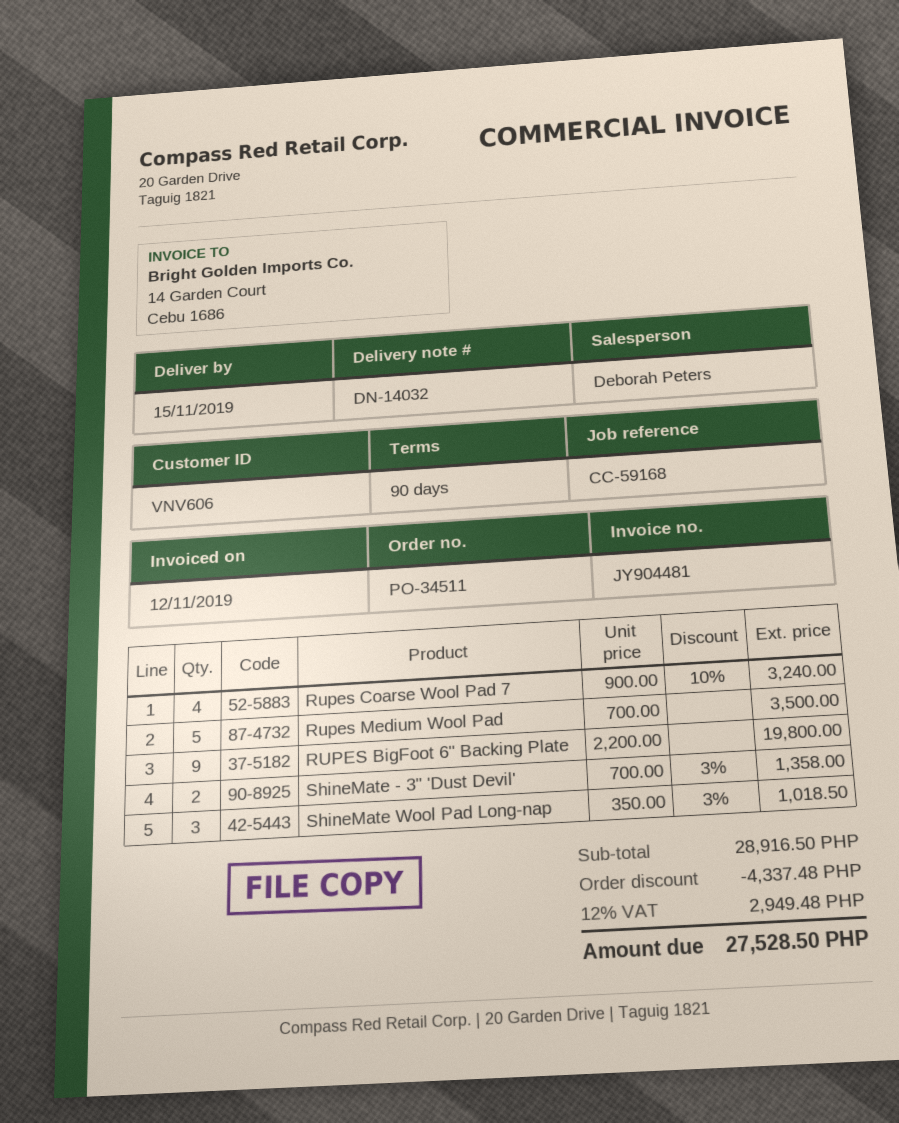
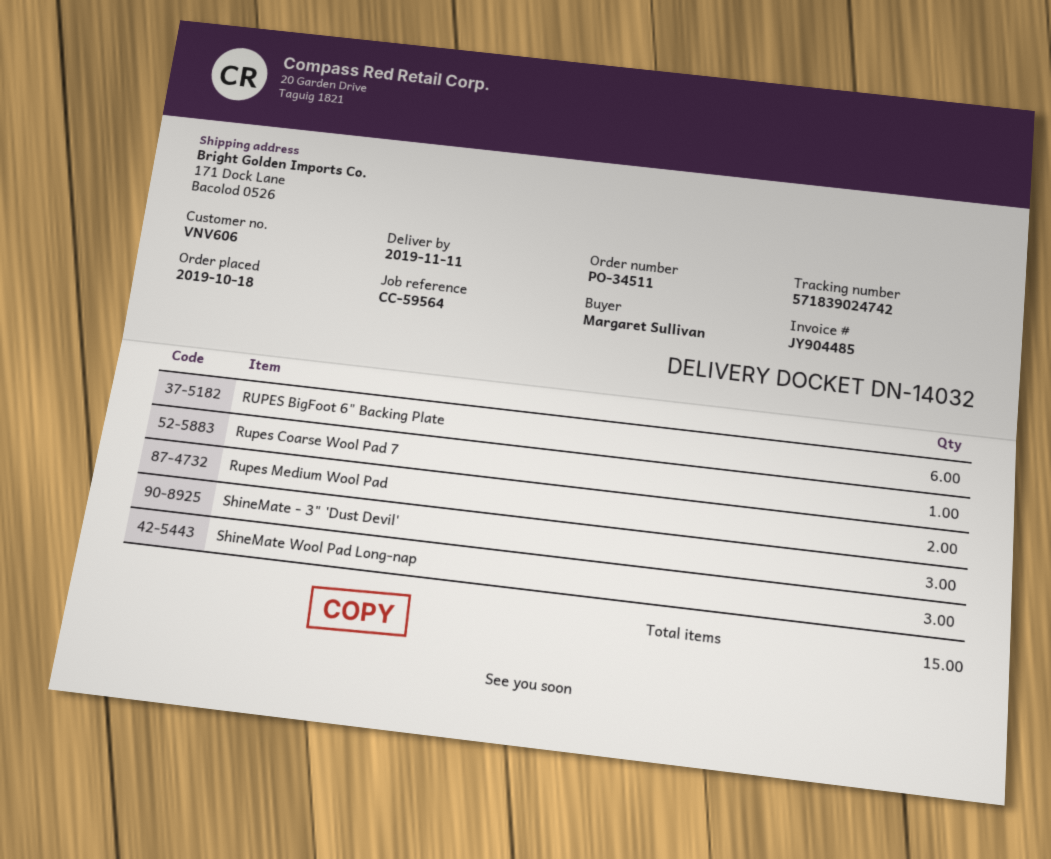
delivery date: 2019-11-15 -> 2019-11-11
invoice number: JY904481 -> JY904485
reference: CC-59168 -> CC-59564
Rupes Coarse Wool Pad 7: 4 -> 1
Rupes Medium Wool Pad: 5 -> 2
RUPES BigFoot 6" Backing Plate: 9 -> 6
ShineMate - 3" 'Dust Devil': 2 -> 3

